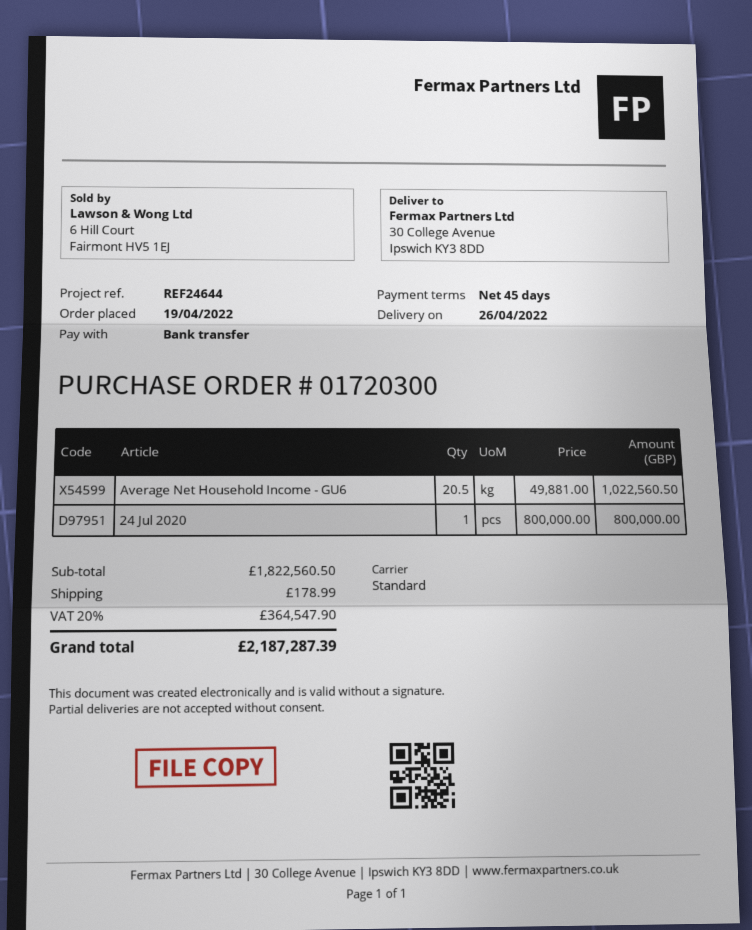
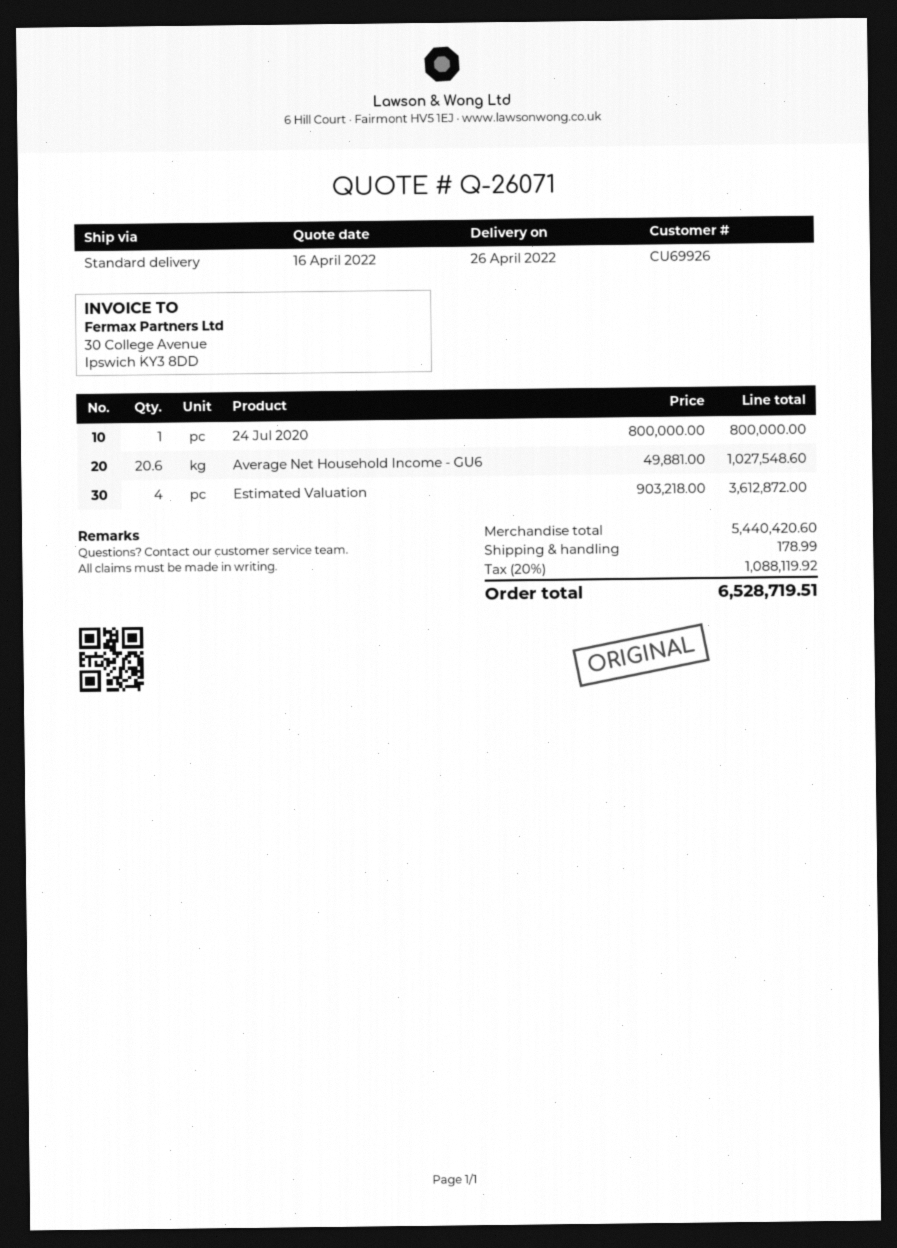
Average Net Household Income - GU6: 20.5 x 49881.00 = 1022560.50 -> 20.6 x 49881.00 = 1027548.60
Estimated Valuation: none -> 4 x 903218.00 = 3612872.00
subtotal: 1822560.50 -> 5440420.60
tax: 20% = 364547.90 -> 20% = 1088119.92
total: 2187287.39 -> 6528719.51

